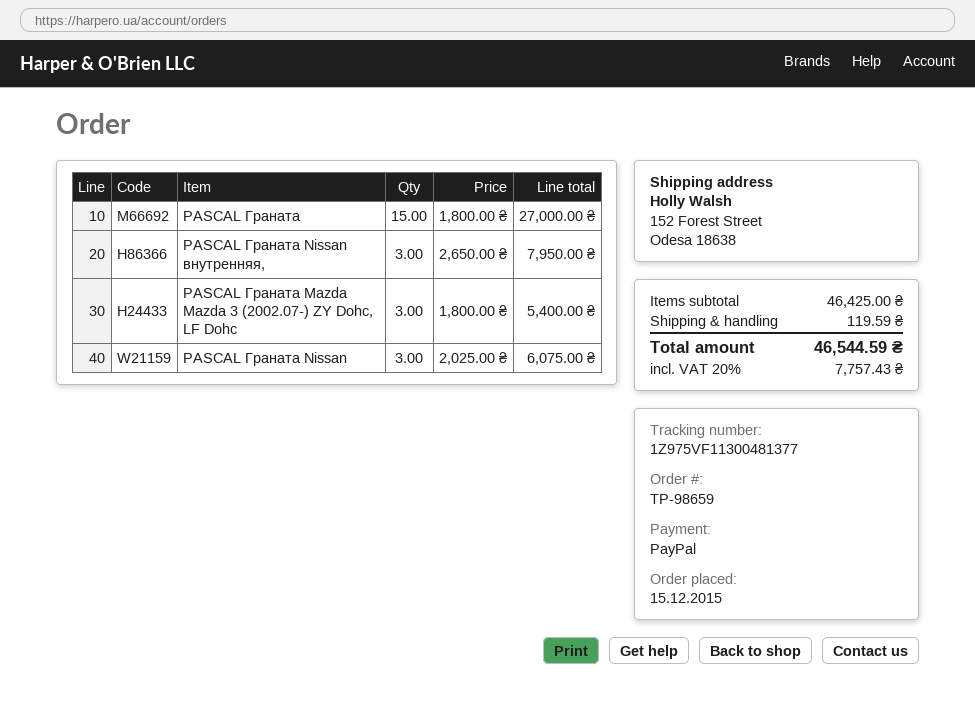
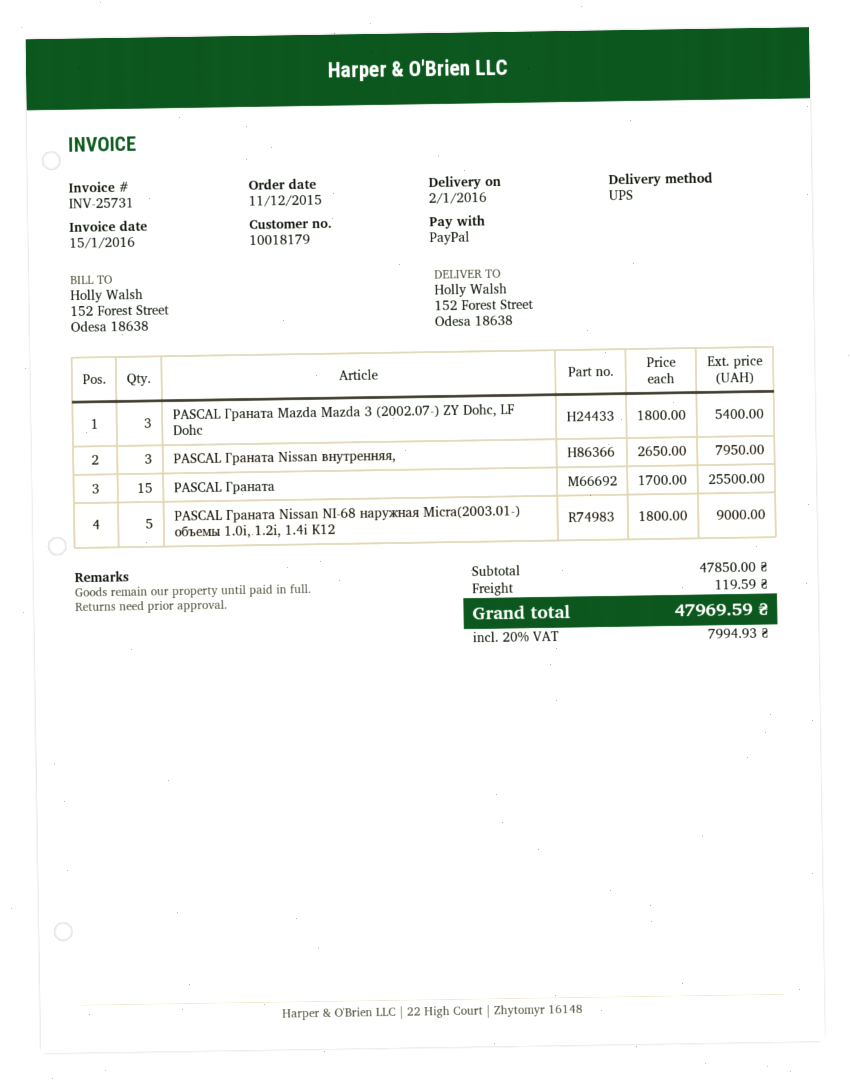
order date: 2015-12-15 -> 2015-12-11
PASCAL Граната: 15 x 1800.00 = 27000.00 -> 15 x 1700.00 = 25500.00
PASCAL Граната Nissan: 3 x 2025.00 = 6075.00 -> none
PASCAL Граната Nissan NI-68 наружная Micra(2003.01-) объемы 1.0i, 1.2i, 1.4i K12: none -> 5 x 1800.00 = 9000.00
subtotal: 46425.00 -> 47850.00
tax: 20% = 7757.43 -> 20% = 7994.93
total: 46544.59 -> 47969.59

